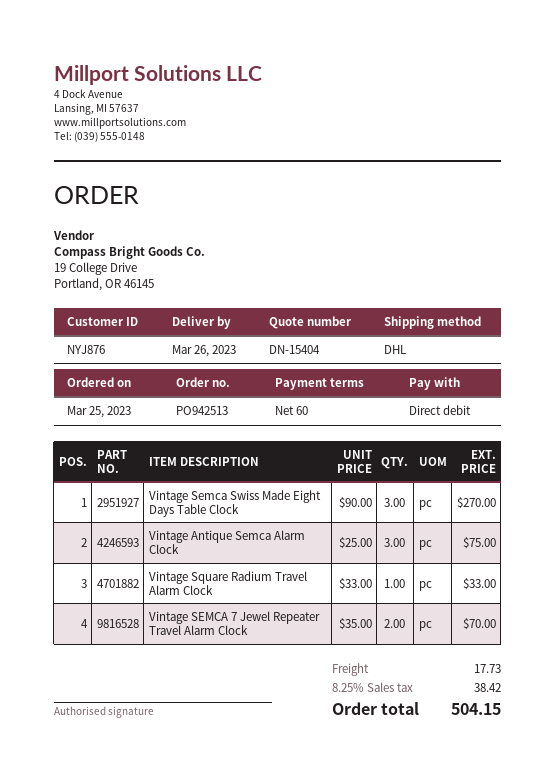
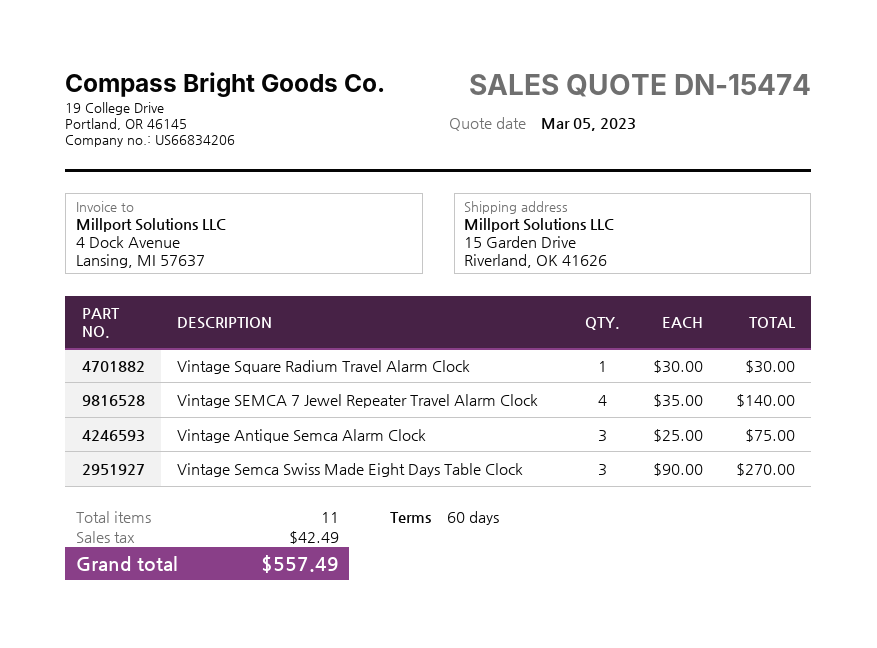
quote number: DN-15404 -> DN-15474
Vintage Square Radium Travel Alarm Clock: 1 x 33.00 = 33.00 -> 1 x 30.00 = 30.00
Vintage SEMCA 7 Jewel Repeater Travel Alarm Clock: 2 x 35.00 = 70.00 -> 4 x 35.00 = 140.00
shipping: 17.73 -> none
tax: 38.42 -> 42.49
total: 504.15 -> 557.49

